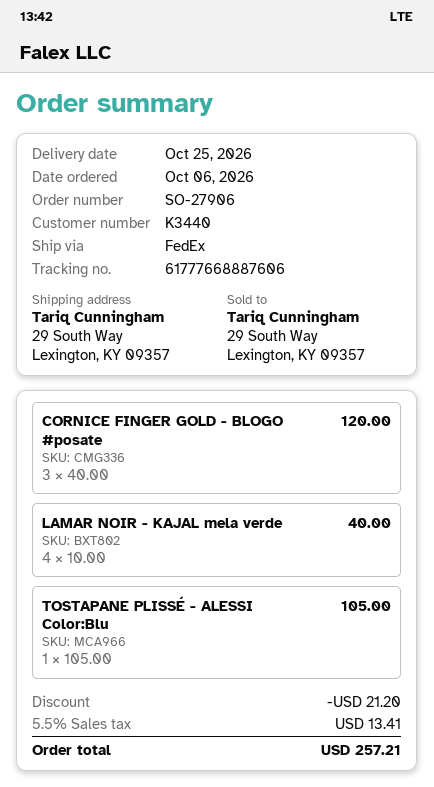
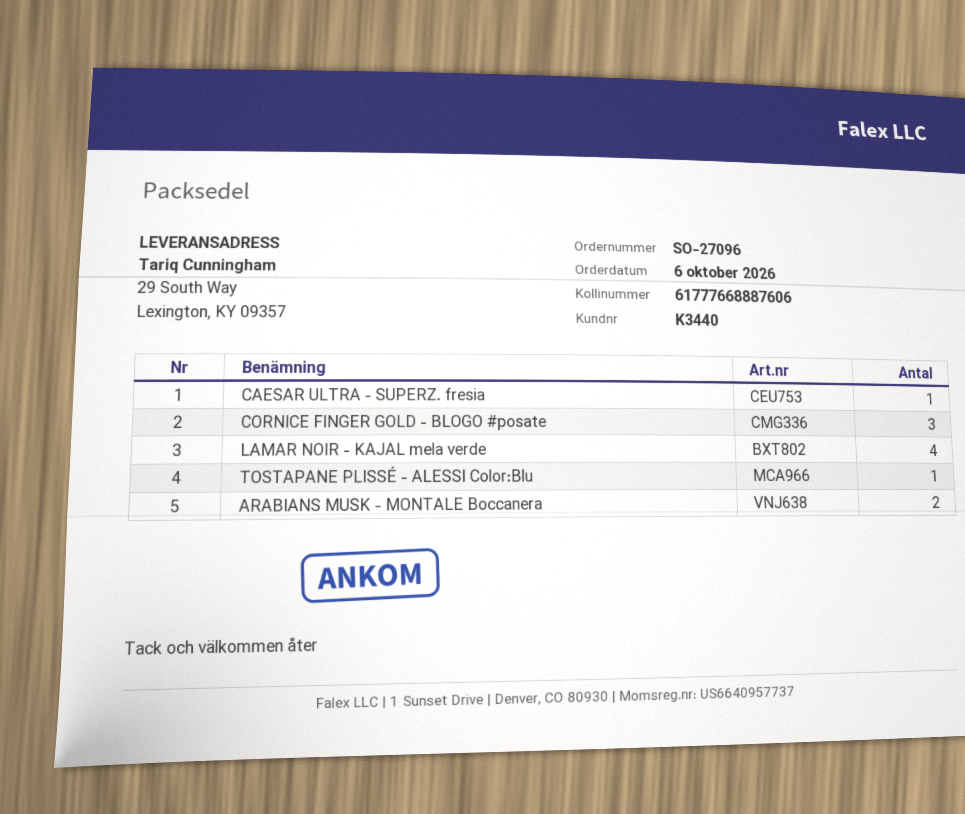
order number: SO-27906 -> SO-27096
CAESAR ULTRA - SUPERZ. fresia: none -> 1
ARABIANS MUSK - MONTALE Boccanera: none -> 2

